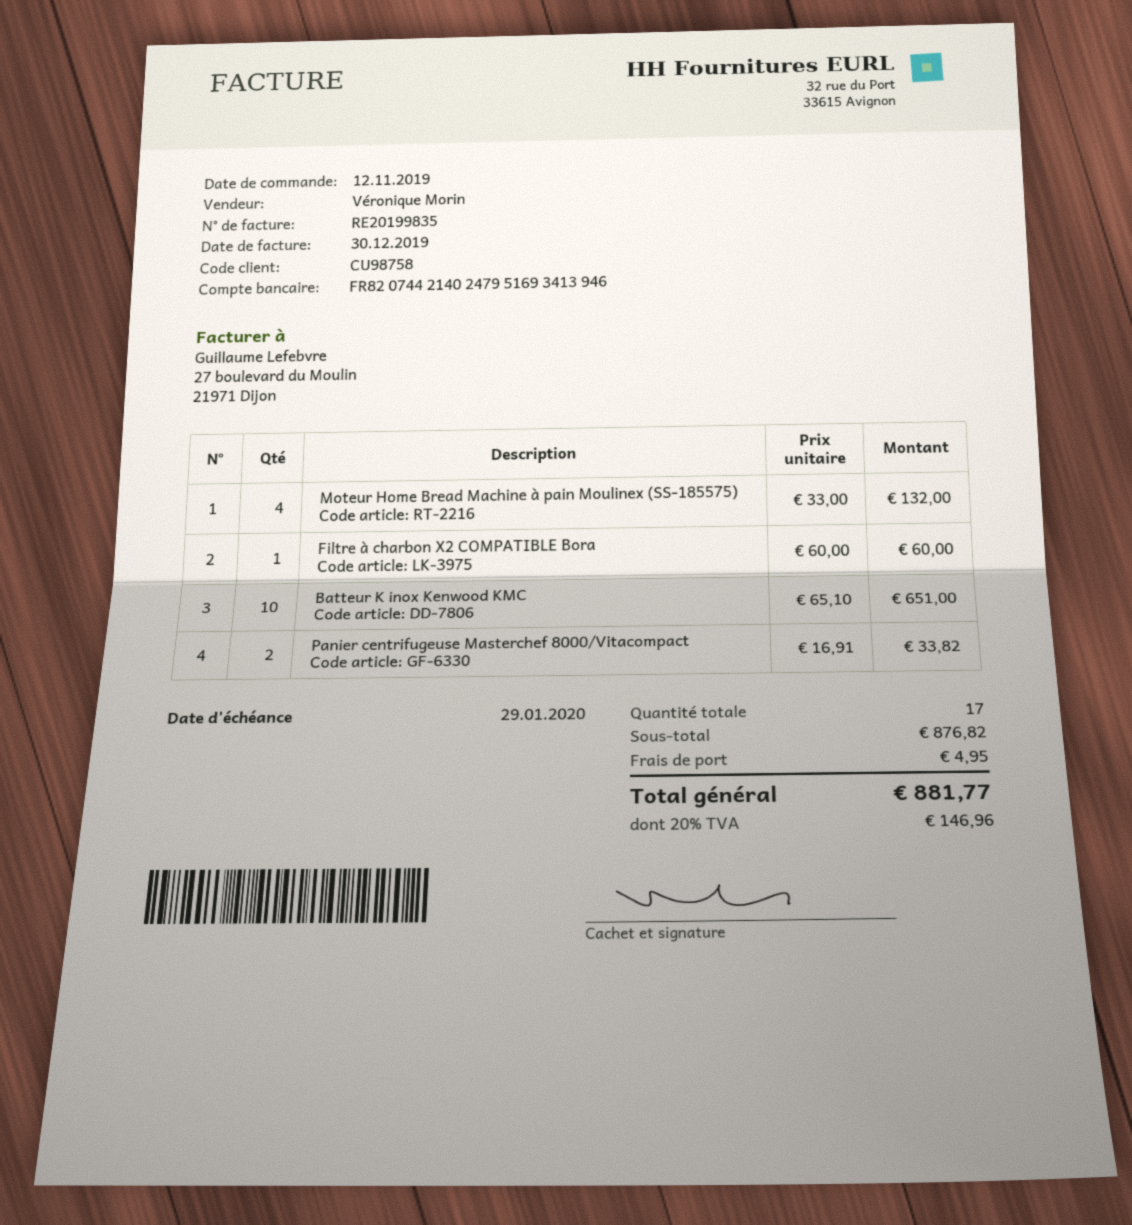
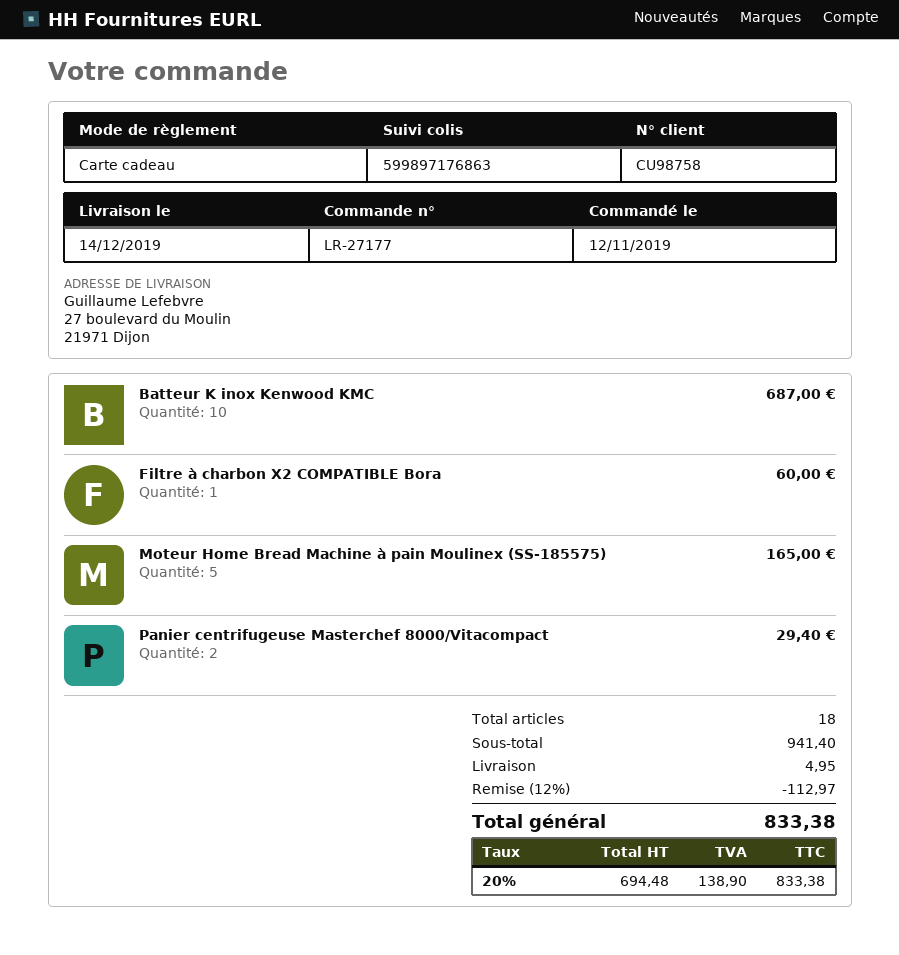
Moteur Home Bread Machine à pain Moulinex (SS-185575): 4 for 132.00 -> 5 for 165.00
Batteur K inox Kenwood KMC: 10 for 651.00 -> 10 for 687.00
Panier centrifugeuse Masterchef 8000/Vitacompact: 2 for 33.82 -> 2 for 29.40
total quantity: 17 -> 18
subtotal: 876.82 -> 941.40
discount: none -> 12% = 112.97
tax: 20% = 146.96 -> 20% = 138.90
total: 881.77 -> 833.38

